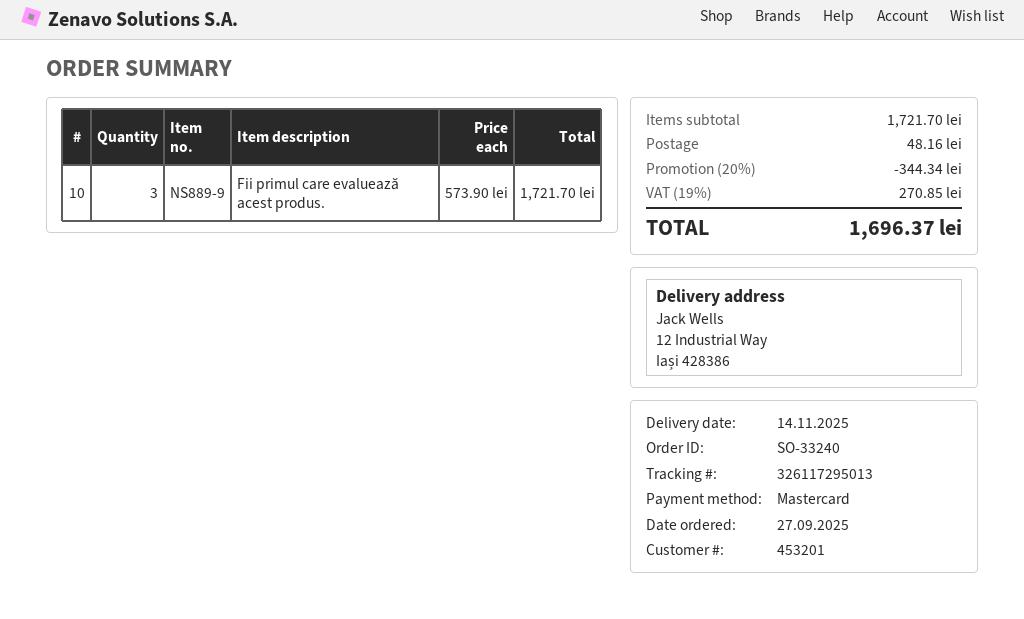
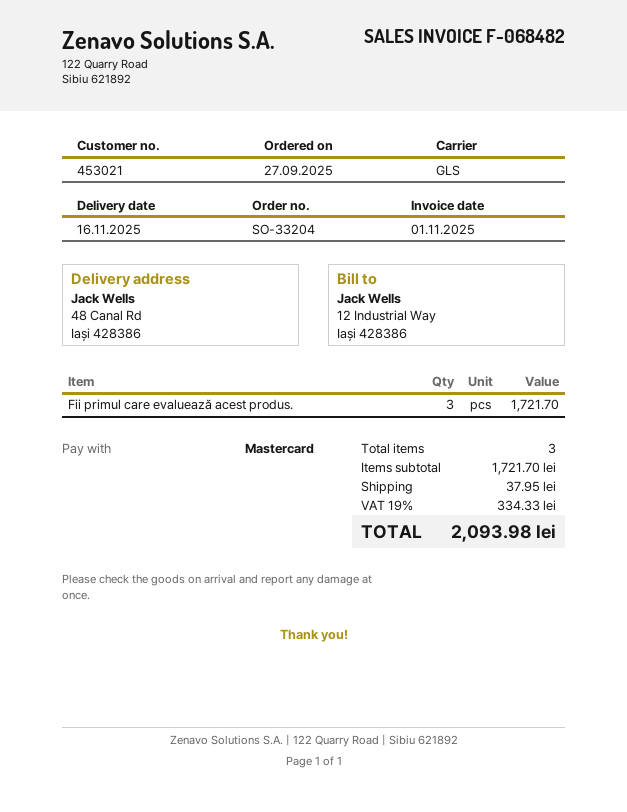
order number: SO-33240 -> SO-33204
delivery date: 2025-11-14 -> 2025-11-16
customer number: 453201 -> 453021
ship to: 12 Industrial Way, Iași 428386 -> 48 Canal Rd, Iași 428386
discount: 20% = 344.34 -> none
shipping: 48.16 -> 37.95
tax: 19% = 270.85 -> 19% = 334.33
total: 1696.37 -> 2093.98

